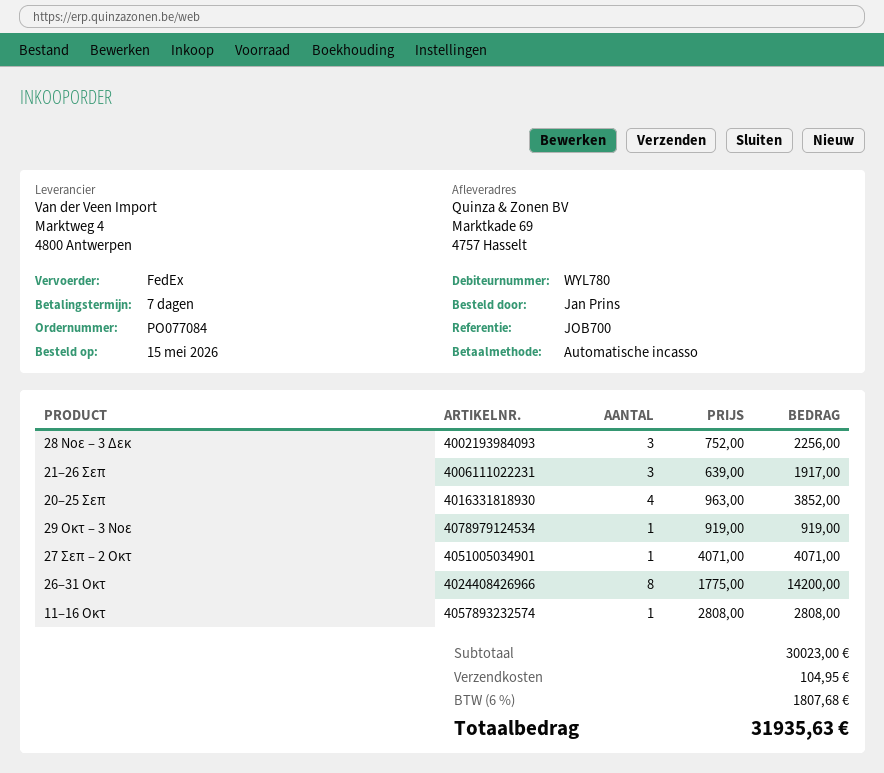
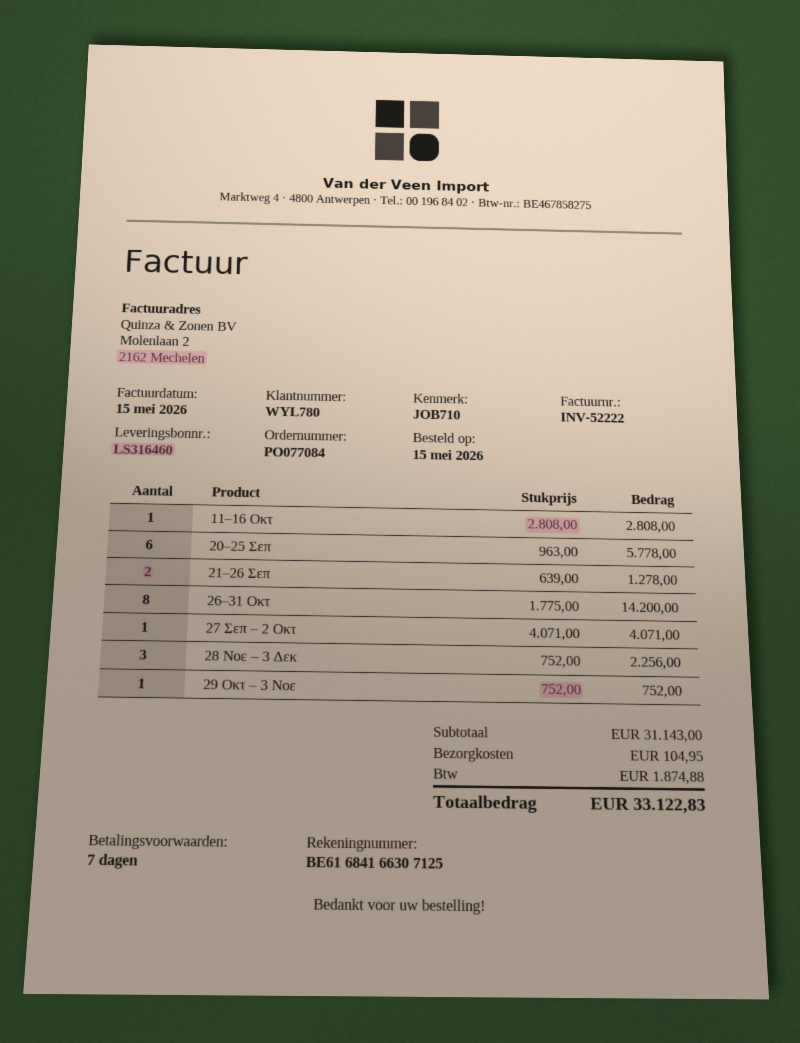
reference: JOB700 -> JOB710
21–26 Σεπ: 3 x 639.00 = 1917.00 -> 2 x 639.00 = 1278.00
20–25 Σεπ: 4 x 963.00 = 3852.00 -> 6 x 963.00 = 5778.00
29 Οκτ – 3 Νοε: 1 x 919.00 = 919.00 -> 1 x 752.00 = 752.00
subtotal: 30023.00 -> 31143.00
tax: 1807.68 -> 1874.88
total: 31935.63 -> 33122.83

